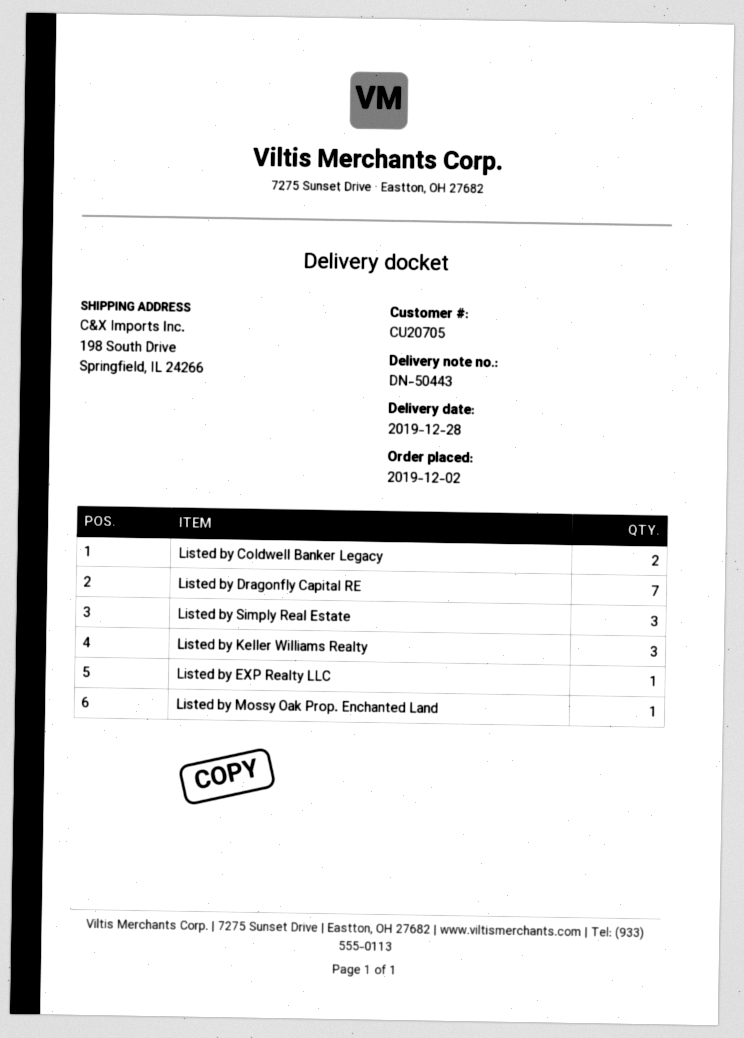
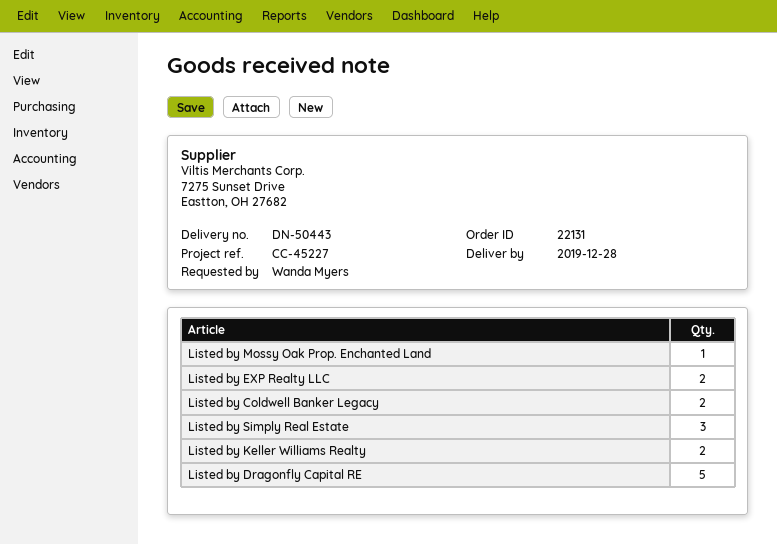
Listed by Dragonfly Capital RE: 7 -> 5
Listed by Keller Williams Realty: 3 -> 2
Listed by EXP Realty LLC: 1 -> 2

